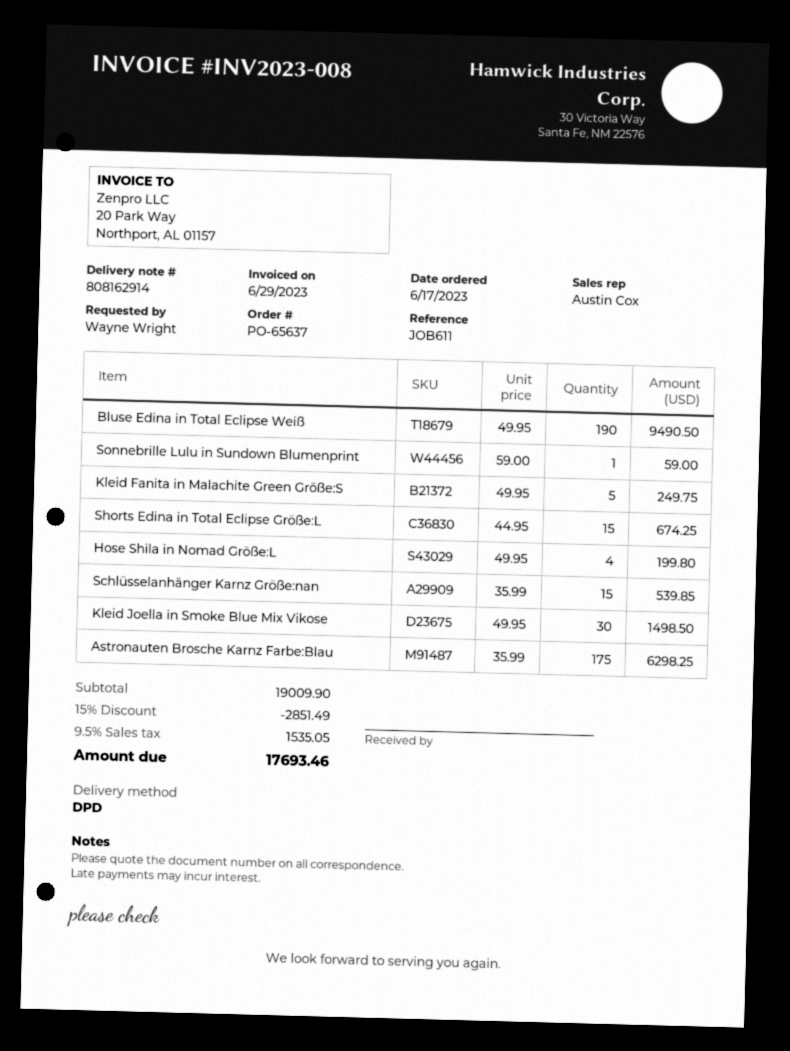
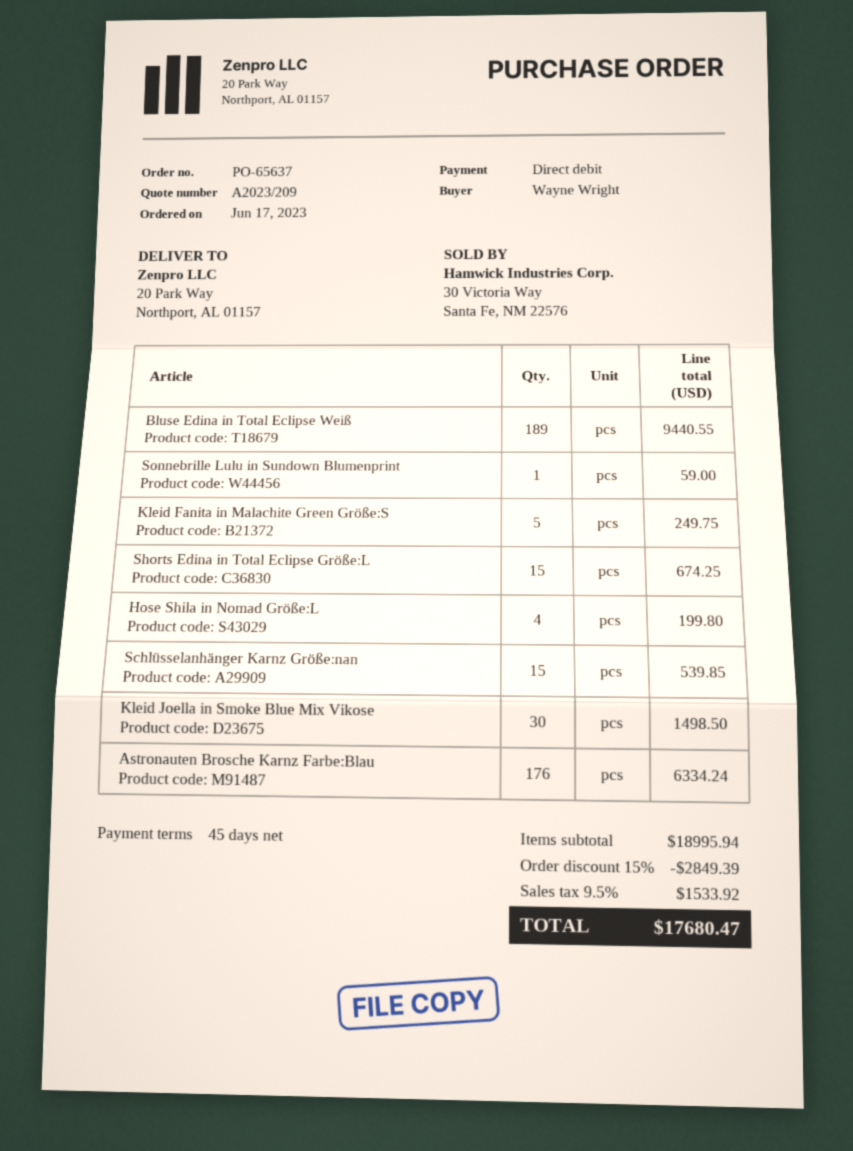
Bluse Edina in Total Eclipse Weiß: 190 for 9490.50 -> 189 for 9440.55
Astronauten Brosche Karnz Farbe:Blau: 175 for 6298.25 -> 176 for 6334.24
subtotal: 19009.90 -> 18995.94
discount: 15% = 2851.49 -> 15% = 2849.39
tax: 9.5% = 1535.05 -> 9.5% = 1533.92
total: 17693.46 -> 17680.47

